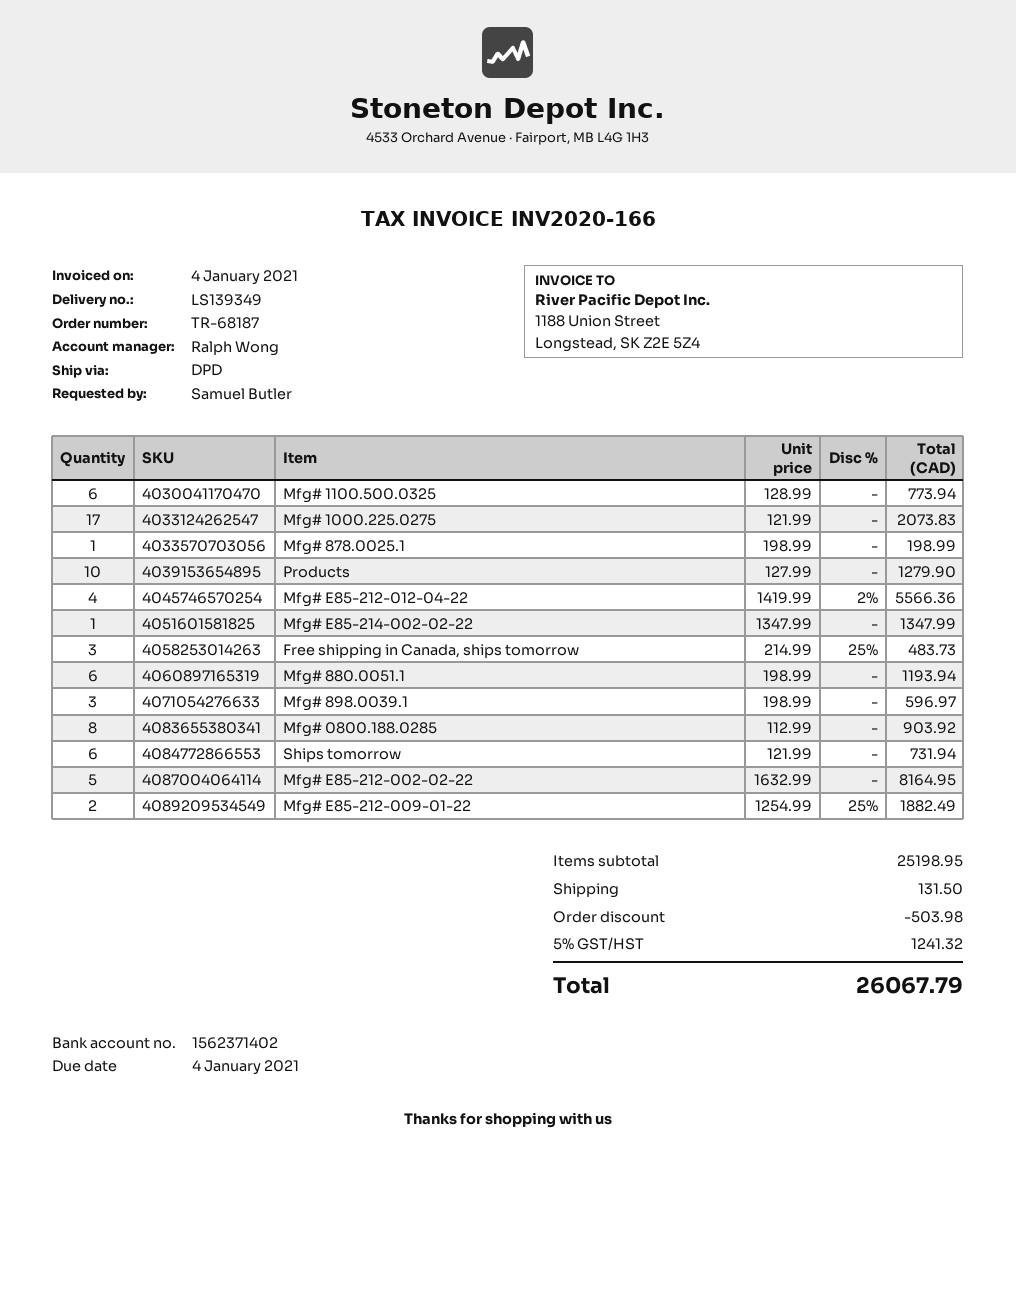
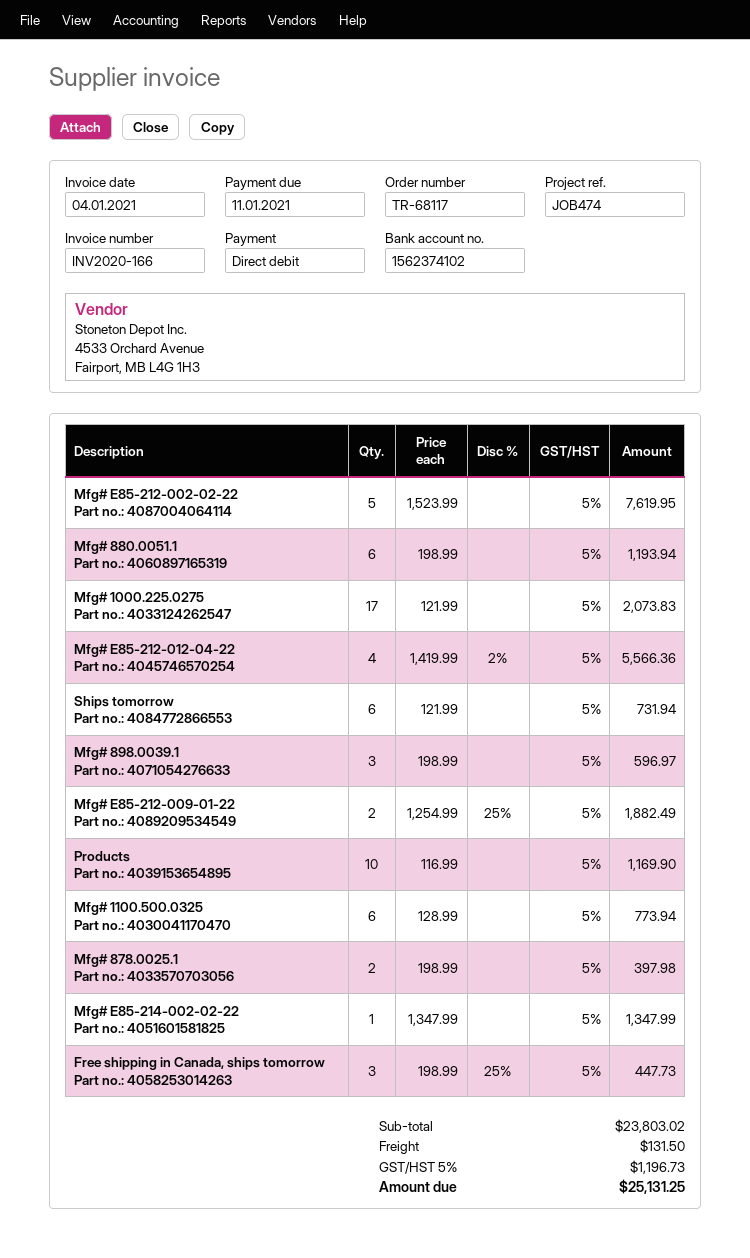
order number: TR-68187 -> TR-68117
due date: 2021-01-04 -> 2021-01-11
bank account: 1562371402 -> 1562374102
Mfg# 878.0025.1: 1 x 198.99 = 198.99 -> 2 x 198.99 = 397.98
Products: 10 x 127.99 = 1279.90 -> 10 x 116.99 = 1169.90
Free shipping in Canada, ships tomorrow: 3 x 214.99 - 25% = 483.73 -> 3 x 198.99 - 25% = 447.73
Mfg# 0800.188.0285: 8 x 112.99 = 903.92 -> none
Mfg# E85-212-002-02-22: 5 x 1632.99 = 8164.95 -> 5 x 1523.99 = 7619.95
subtotal: 25198.95 -> 23803.02
discount: 503.98 -> none
tax: 5% = 1241.32 -> 5% = 1196.73
total: 26067.79 -> 25131.25

